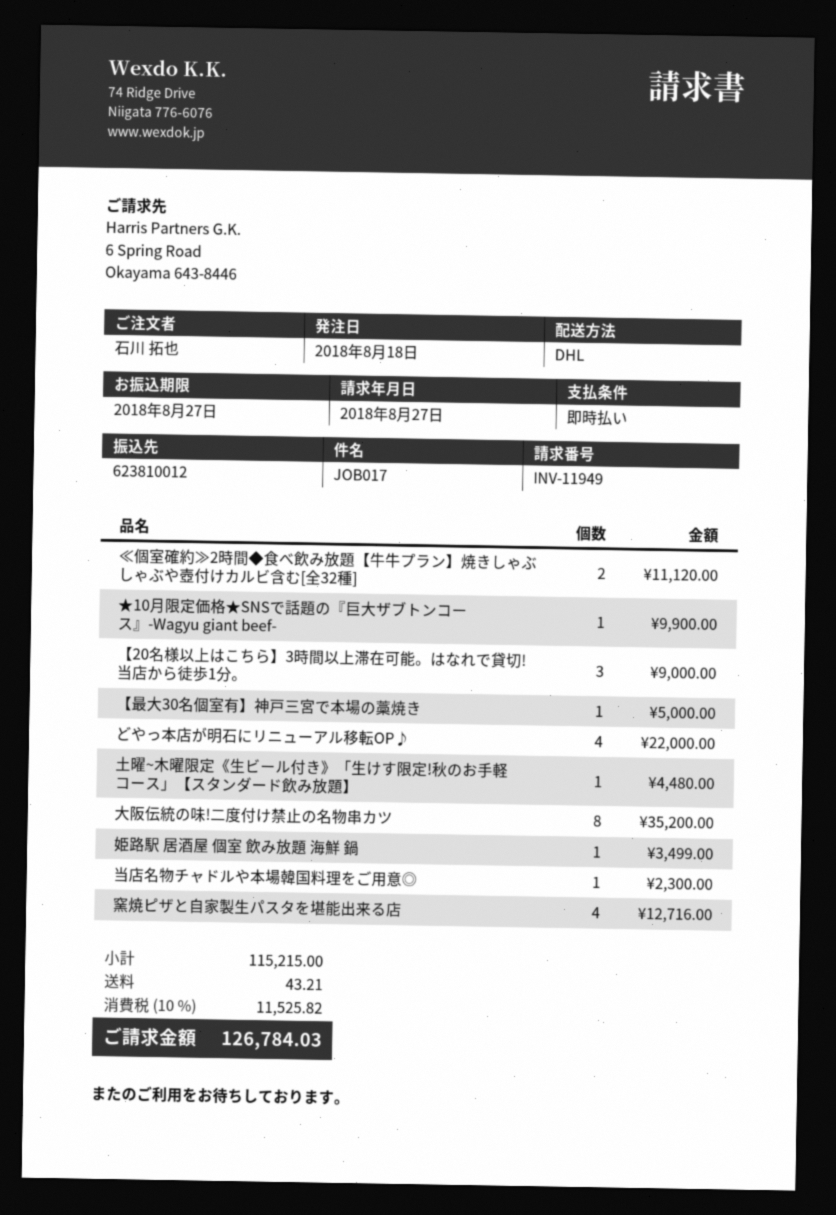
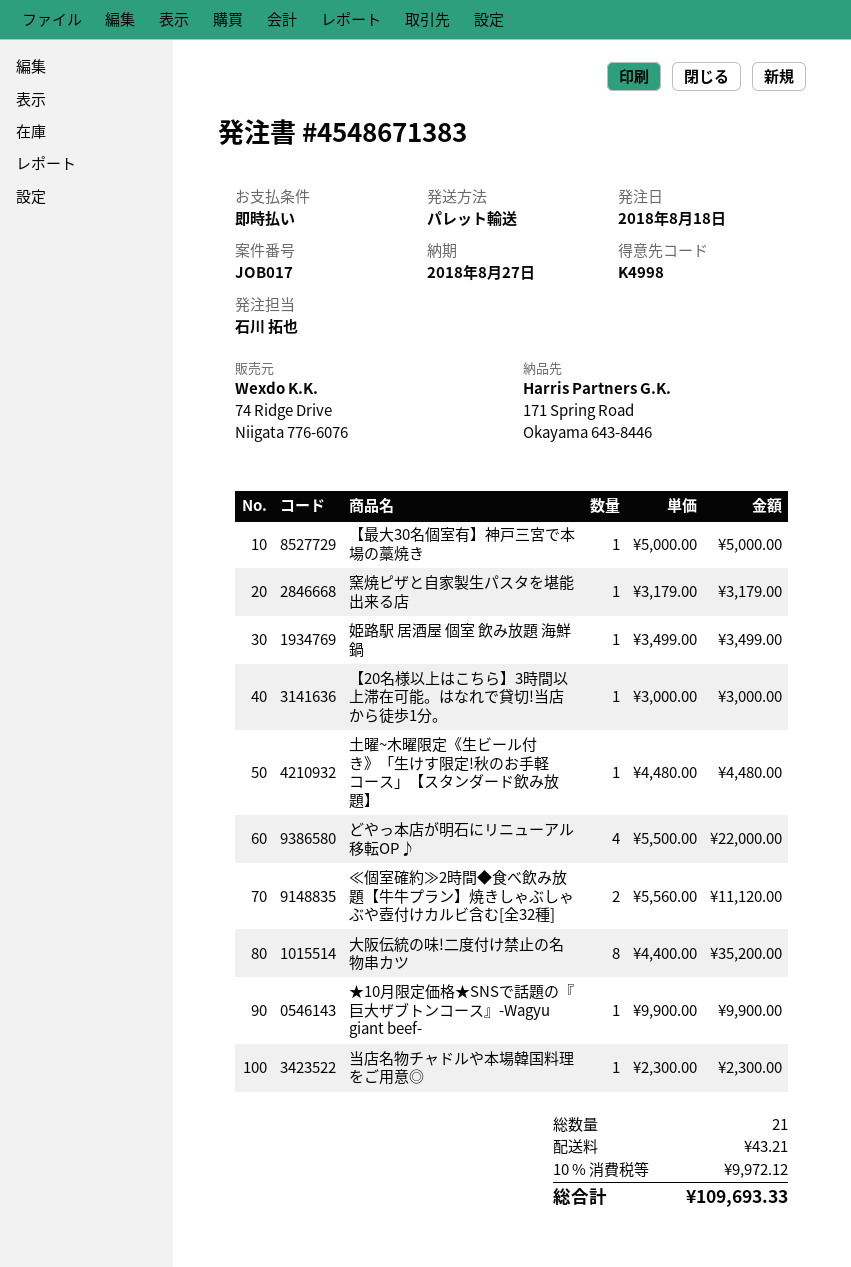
shipping method: DHL -> pallet freight
【20名様以上はこちら】3時間以上滞在可能。はなれで貸切!当店から徒歩1分。: 3 for 9000.00 -> 1 for 3000.00
窯焼ピザと自家製生パスタを堪能出来る店: 4 for 12716.00 -> 1 for 3179.00
tax: 10% = 11525.82 -> 10% = 9972.12
total: 126784.03 -> 109693.33

